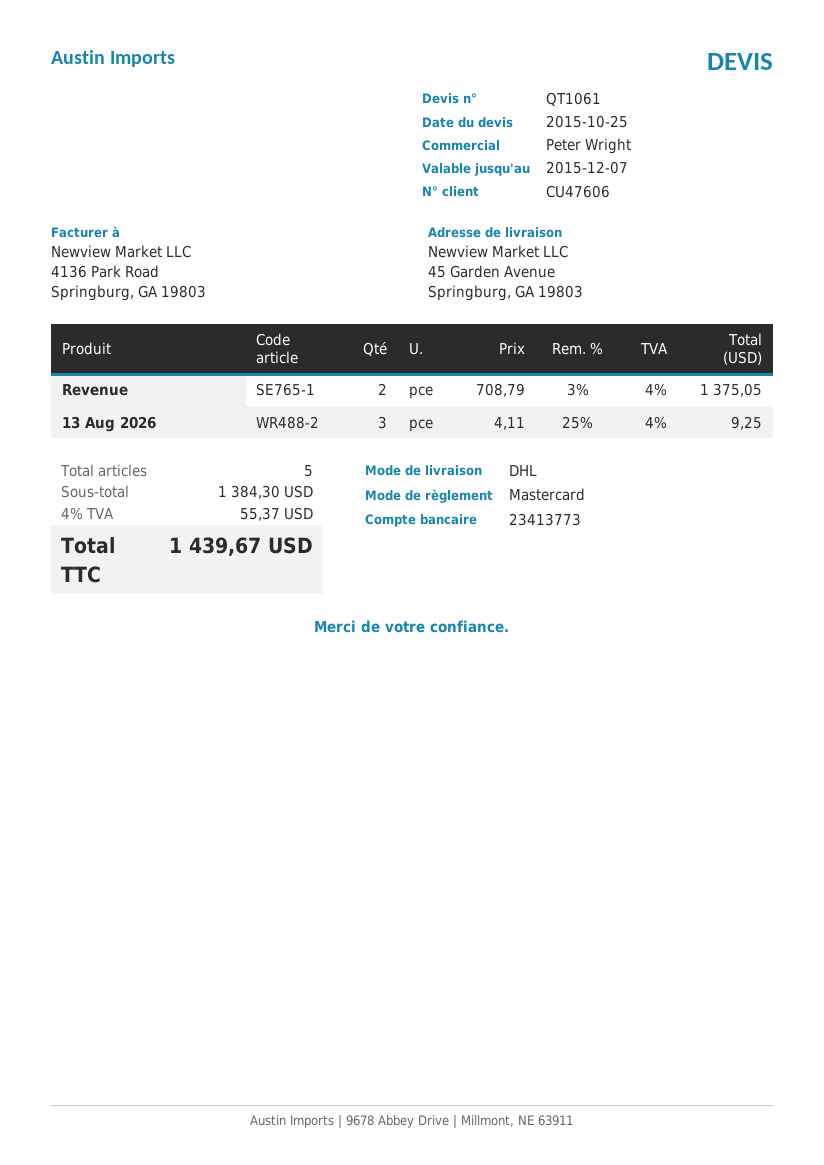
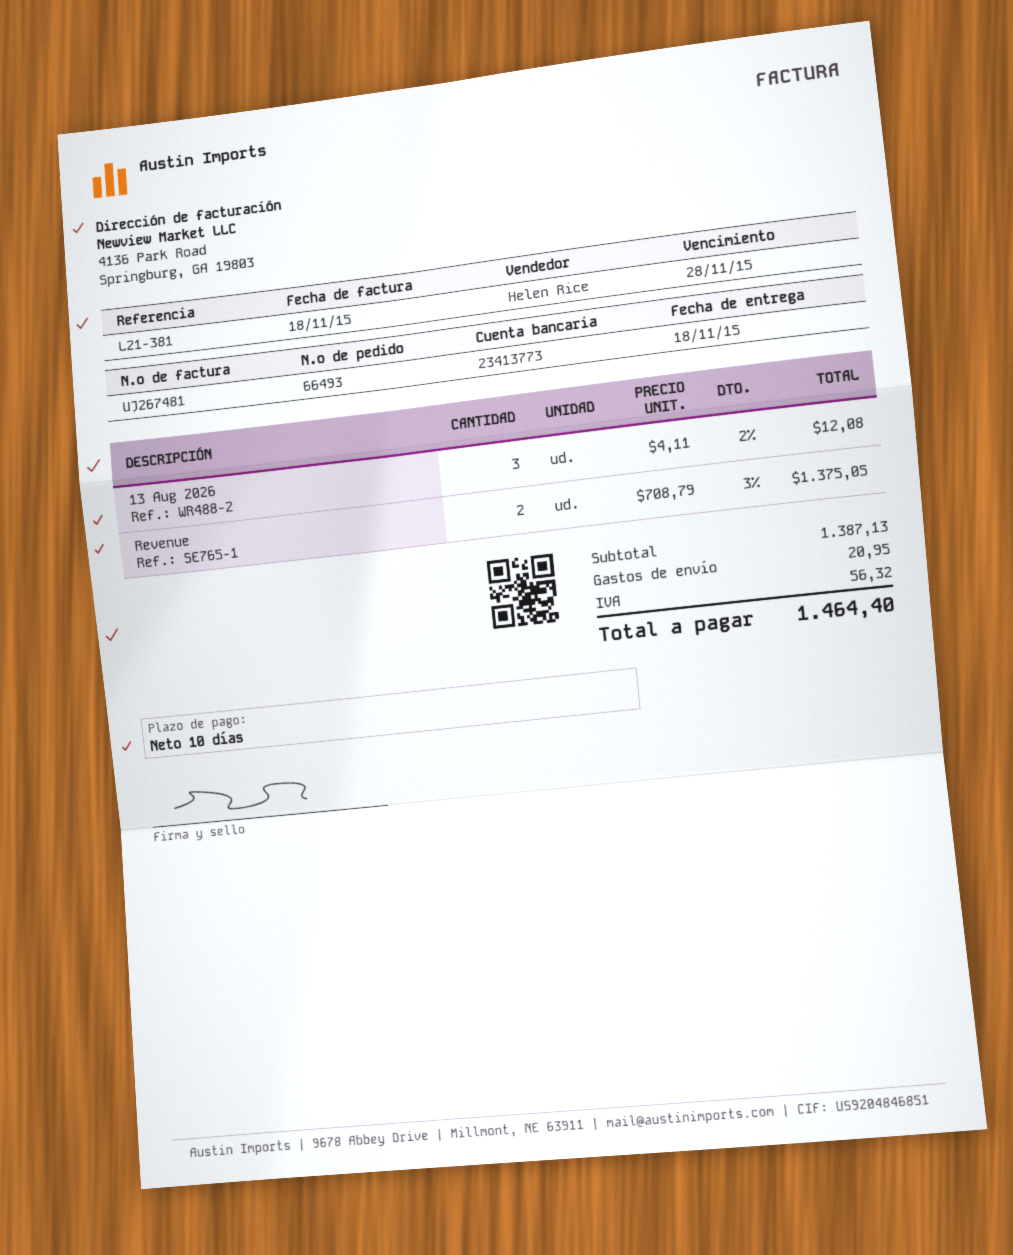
sales rep: Peter Wright -> Helen Rice
13 Aug 2026: 3 x 4.11 - 25% = 9.25 -> 3 x 4.11 - 2% = 12.08
subtotal: 1384.30 -> 1387.13
shipping: none -> 20.95
tax: 55.37 -> 56.32
total: 1439.67 -> 1464.40

